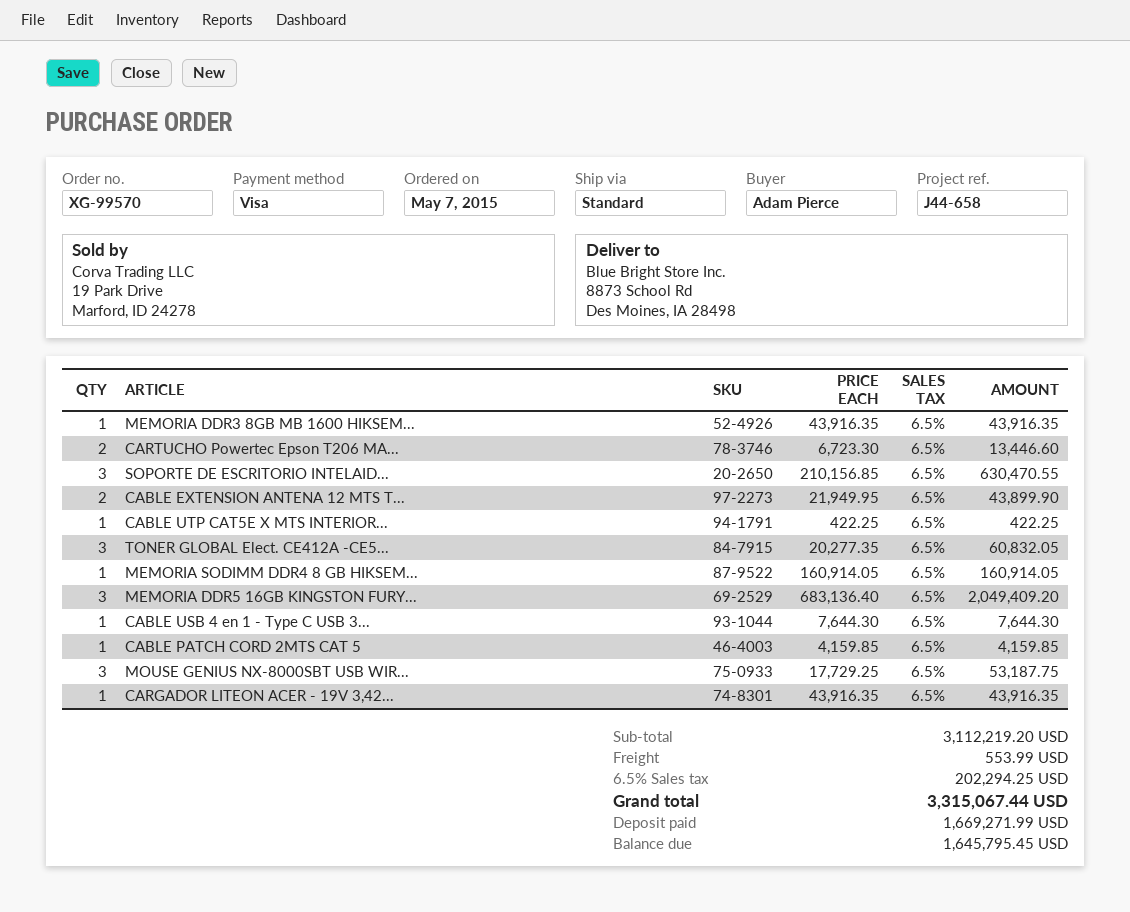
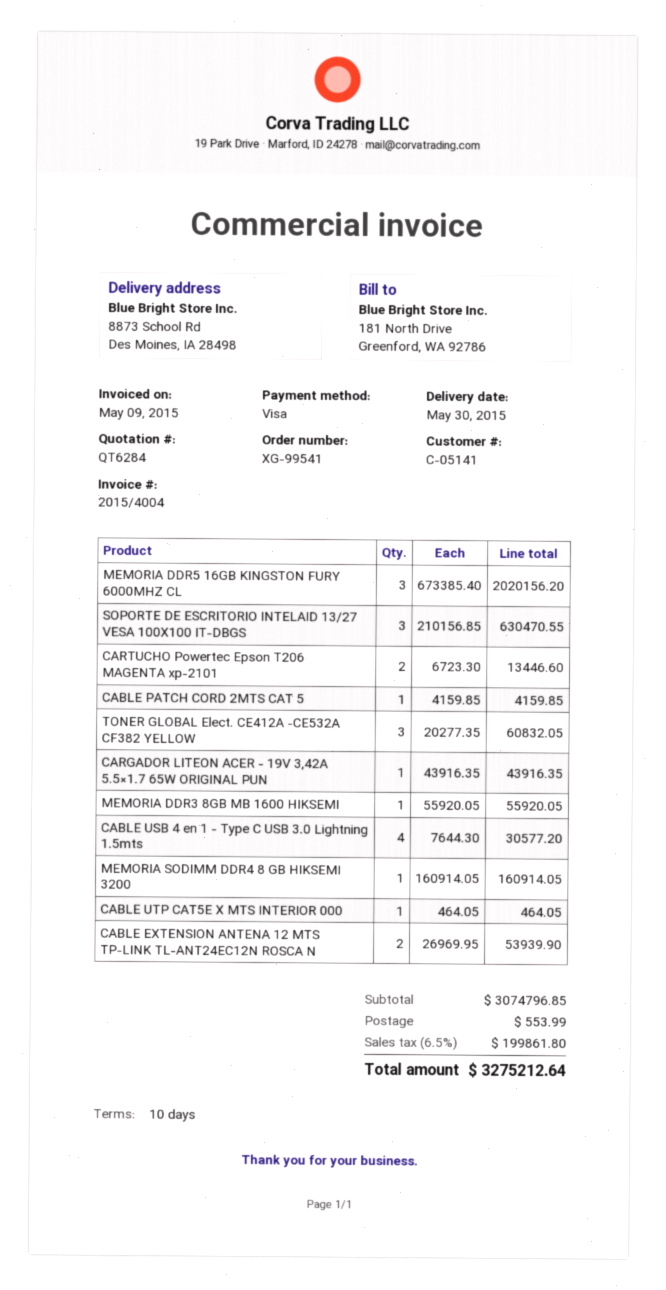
order number: XG-99570 -> XG-99541
MEMORIA DDR3 8GB MB 1600 HIKSEM...: 1 x 43916.35 = 43916.35 -> 1 x 55920.05 = 55920.05
CABLE EXTENSION ANTENA 12 MTS T...: 2 x 21949.95 = 43899.90 -> 2 x 26969.95 = 53939.90
CABLE UTP CAT5E X MTS INTERIOR...: 1 x 422.25 = 422.25 -> 1 x 464.05 = 464.05
MEMORIA DDR5 16GB KINGSTON FURY...: 3 x 683136.40 = 2049409.20 -> 3 x 673385.40 = 2020156.20
CABLE USB 4 en 1 - Type C USB 3...: 1 x 7644.30 = 7644.30 -> 4 x 7644.30 = 30577.20
MOUSE GENIUS NX-8000SBT USB WIR...: 3 x 17729.25 = 53187.75 -> none
subtotal: 3112219.20 -> 3074796.85
tax: 6.5% = 202294.25 -> 6.5% = 199861.80
total: 3315067.44 -> 3275212.64

